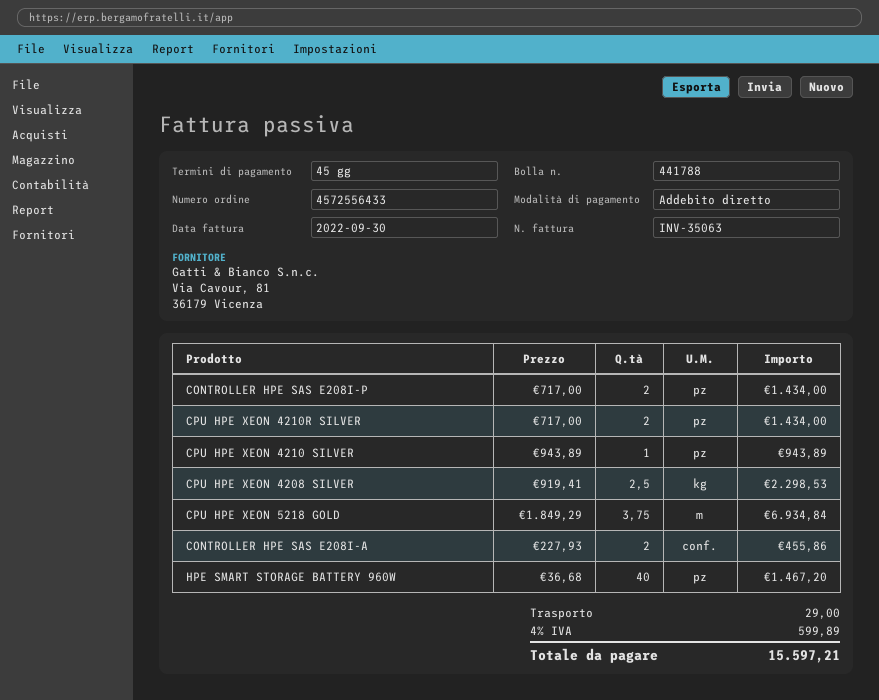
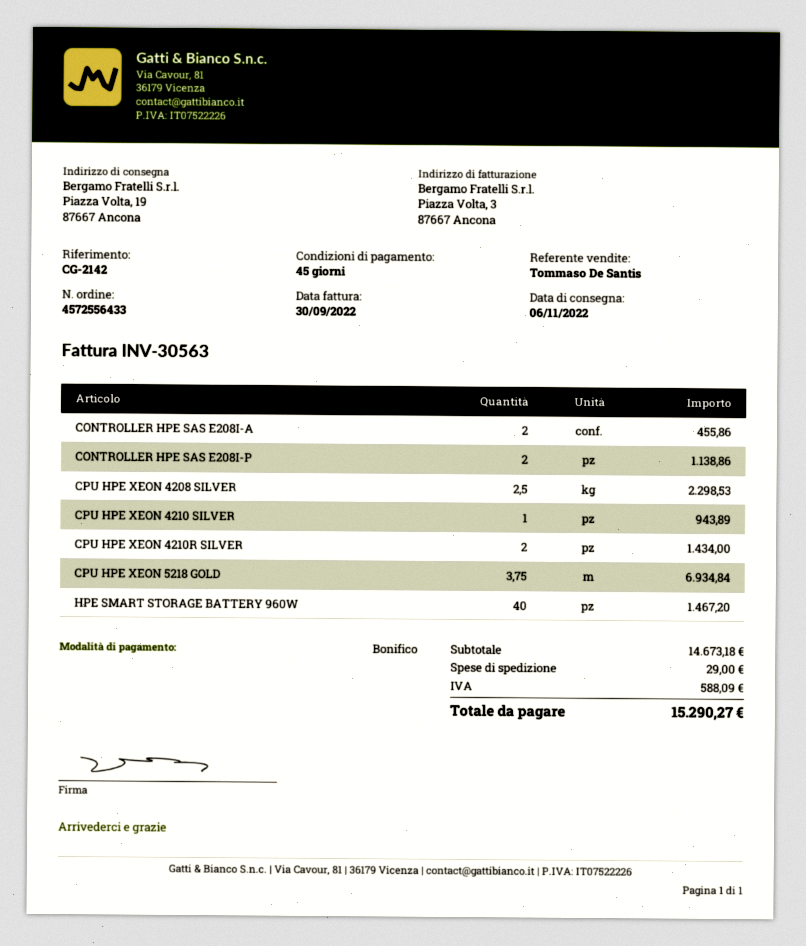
invoice number: INV-35063 -> INV-30563
payment method: direct debit -> bank transfer
CONTROLLER HPE SAS E208I-P: 2 for 1434.00 -> 2 for 1138.86
tax: 599.89 -> 588.09
total: 15597.21 -> 15290.27

